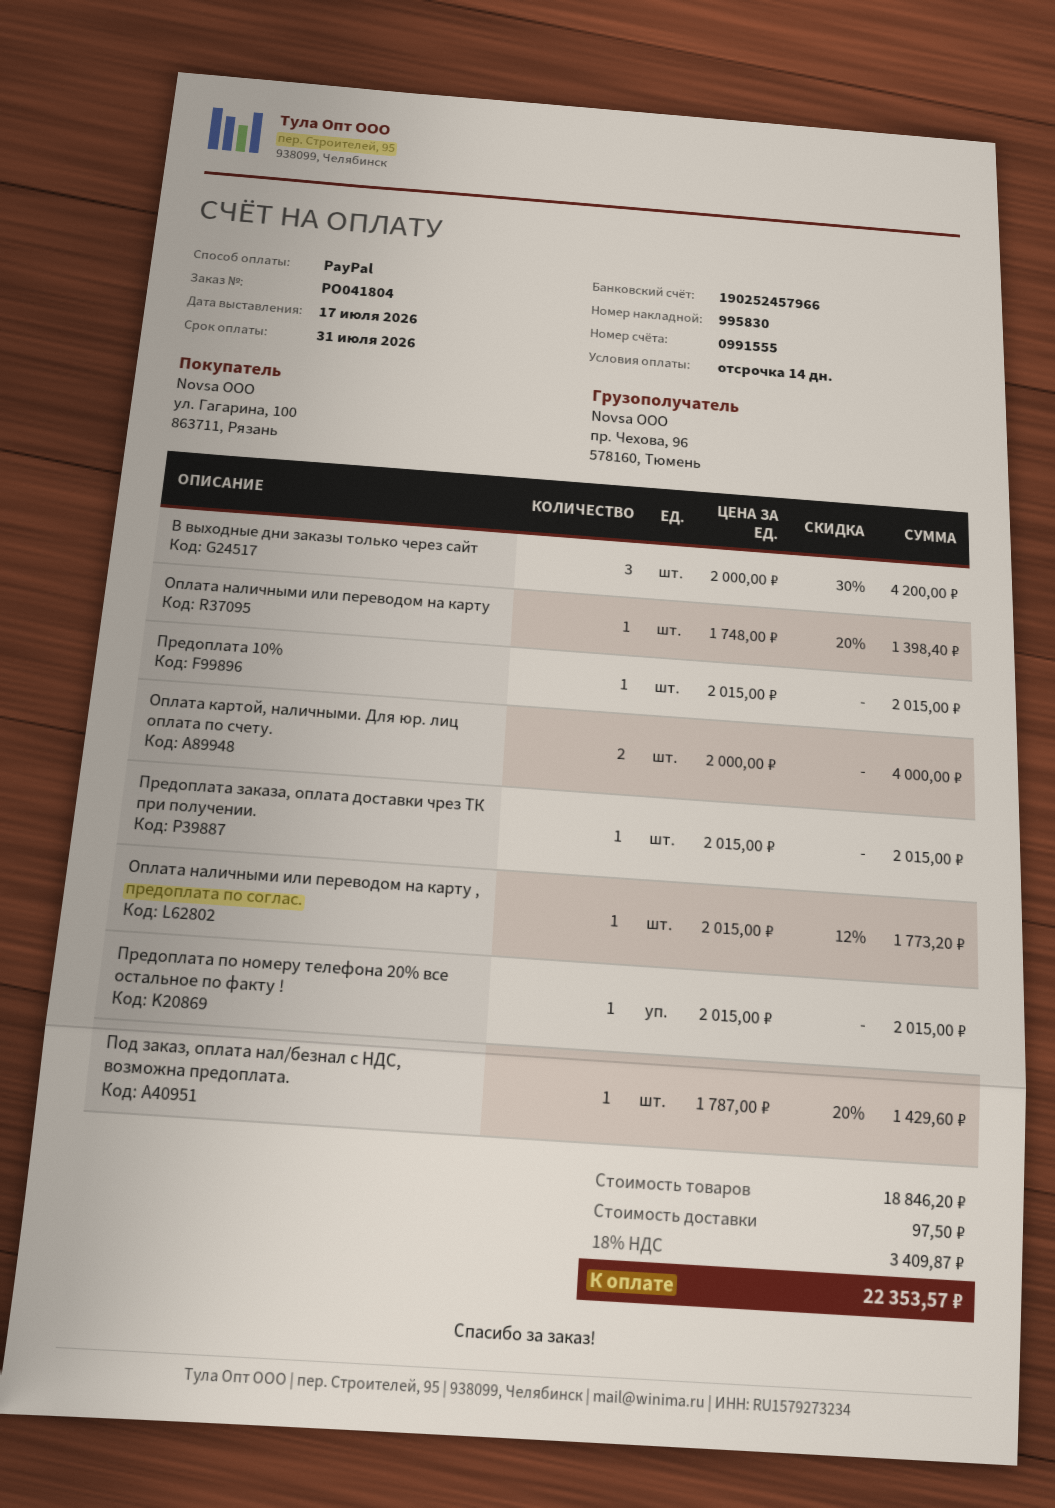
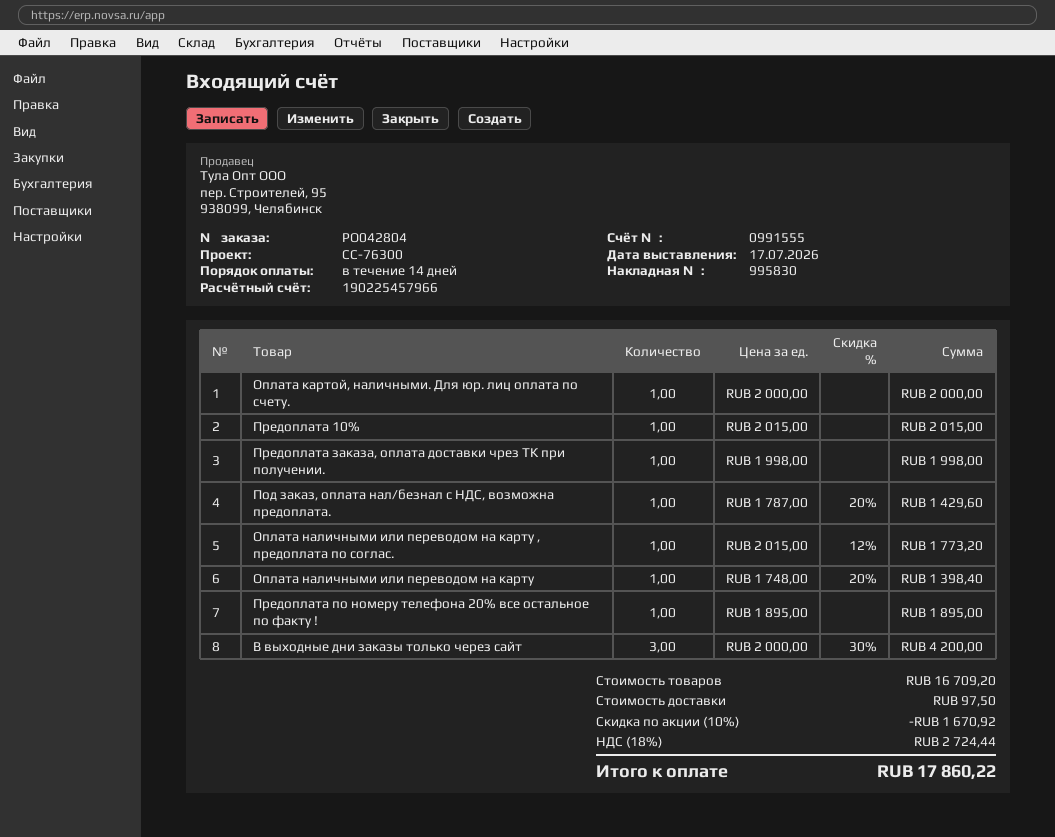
order number: PO041804 -> PO042804
bank account: 190252457966 -> 190225457966
Оплата картой, наличными. Для юр. лиц оплата по счету.: 2 x 2000.00 = 4000.00 -> 1 x 2000.00 = 2000.00
Предоплата заказа, оплата доставки чрез ТК при получении.: 1 x 2015.00 = 2015.00 -> 1 x 1998.00 = 1998.00
Предоплата по номеру телефона 20% все остальное по факту !: 1 x 2015.00 = 2015.00 -> 1 x 1895.00 = 1895.00
subtotal: 18846.20 -> 16709.20
discount: none -> 10% = 1670.92
tax: 18% = 3409.87 -> 18% = 2724.44
total: 22353.57 -> 17860.22

